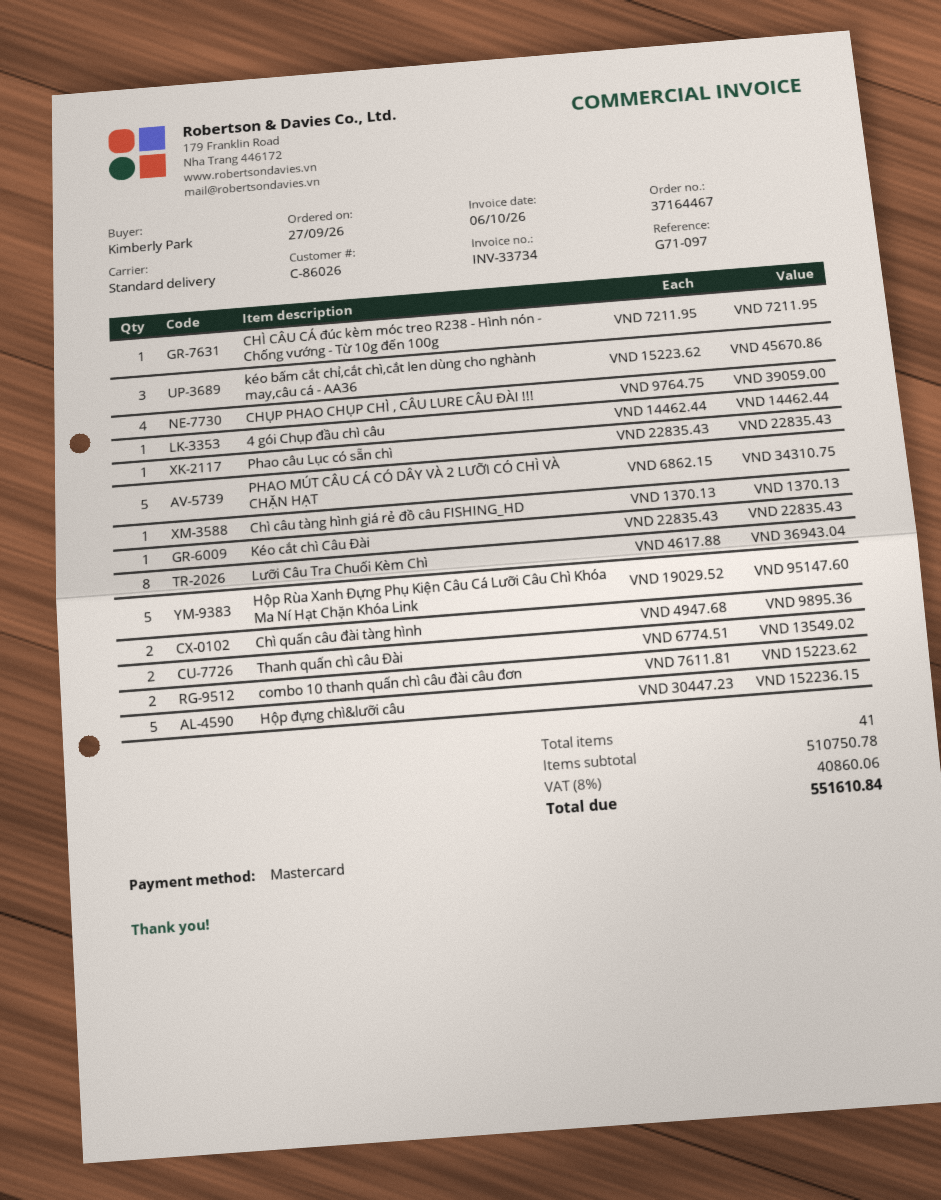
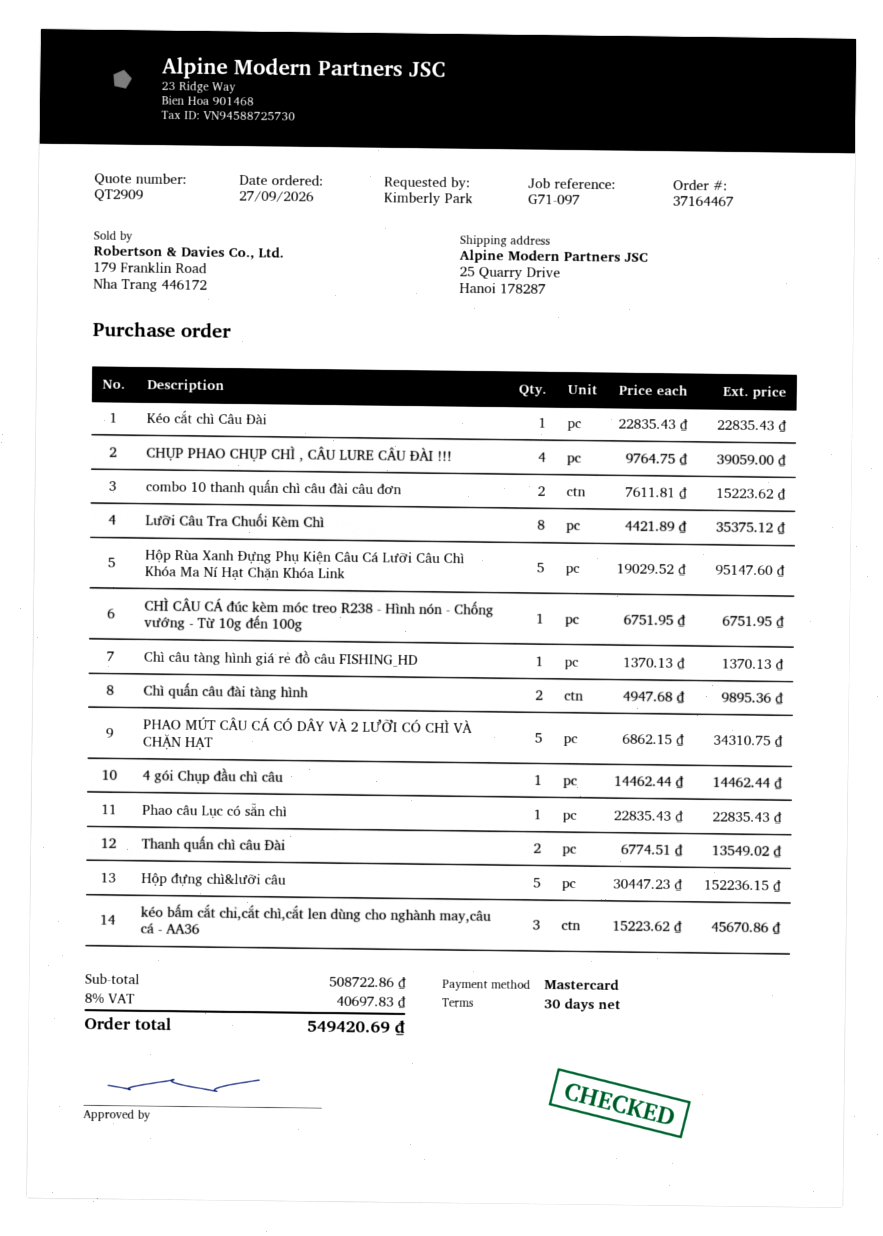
CHÌ CÂU CÁ đúc kèm móc treo R238 - Hình nón - Chống vướng - Từ 10g đến 100g: 1 x 7211.95 = 7211.95 -> 1 x 6751.95 = 6751.95
Lưỡi Câu Tra Chuối Kèm Chì: 8 x 4617.88 = 36943.04 -> 8 x 4421.89 = 35375.12
subtotal: 510750.78 -> 508722.86
tax: 8% = 40860.06 -> 8% = 40697.83
total: 551610.84 -> 549420.69

